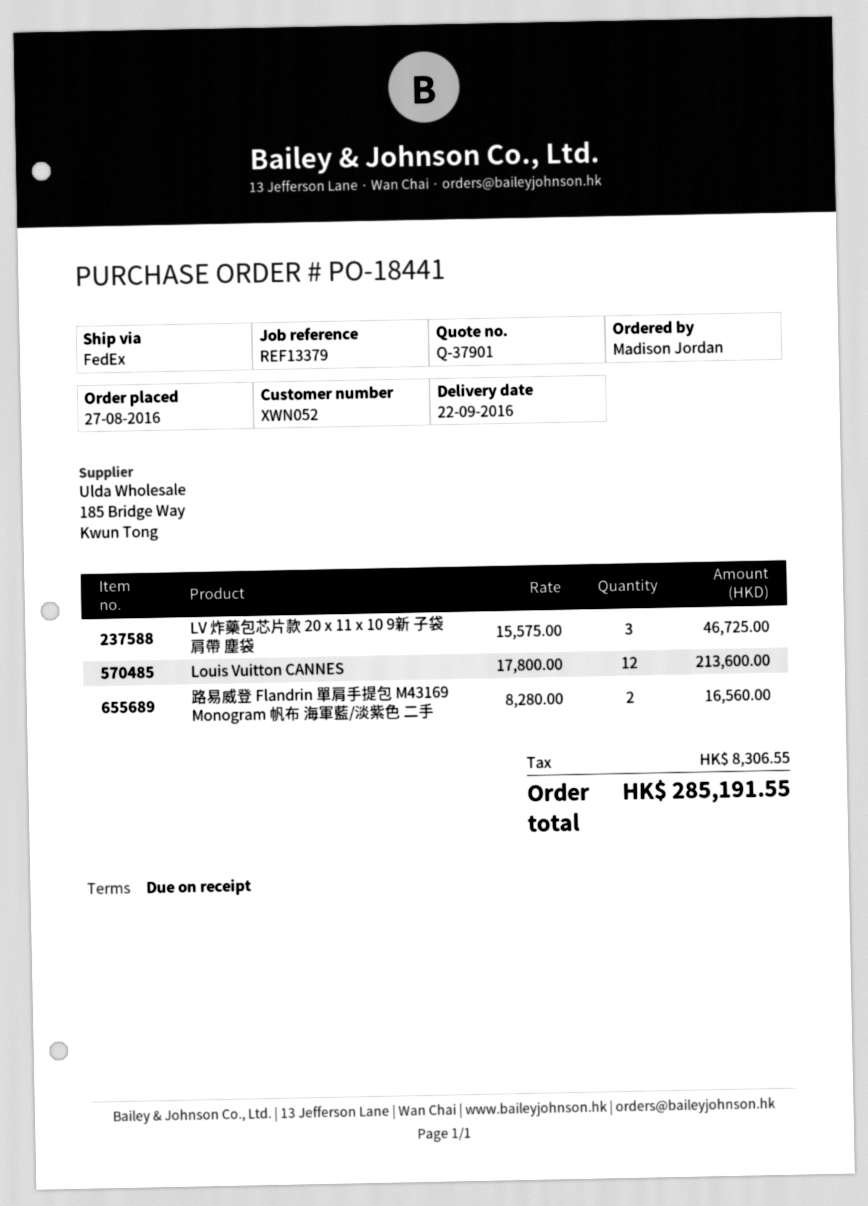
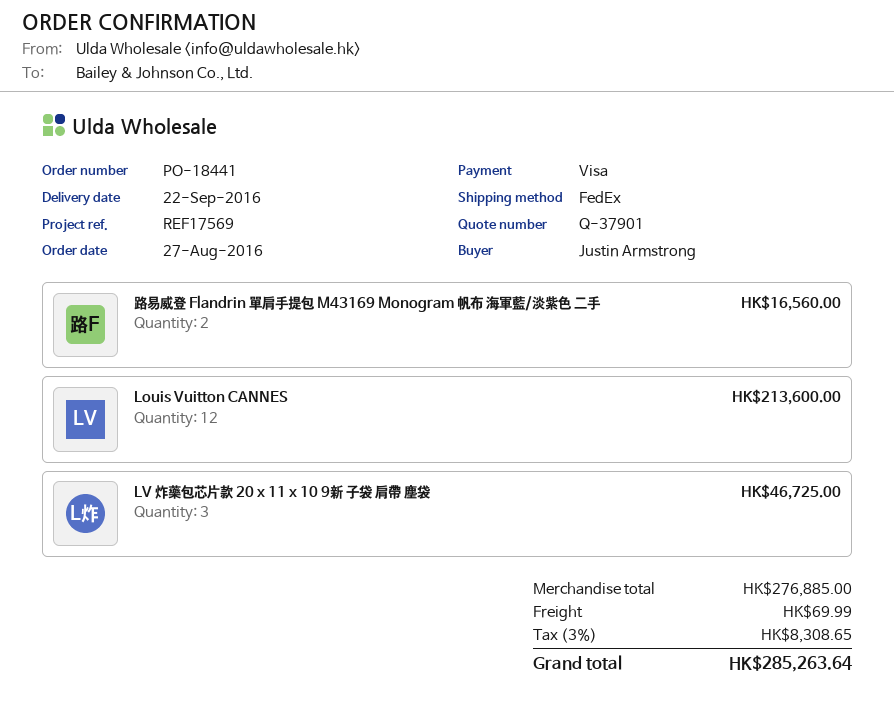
reference: REF13379 -> REF17569
ordered by: Madison Jordan -> Justin Armstrong
shipping: none -> 69.99
tax: 8306.55 -> 8308.65
total: 285191.55 -> 285263.64

